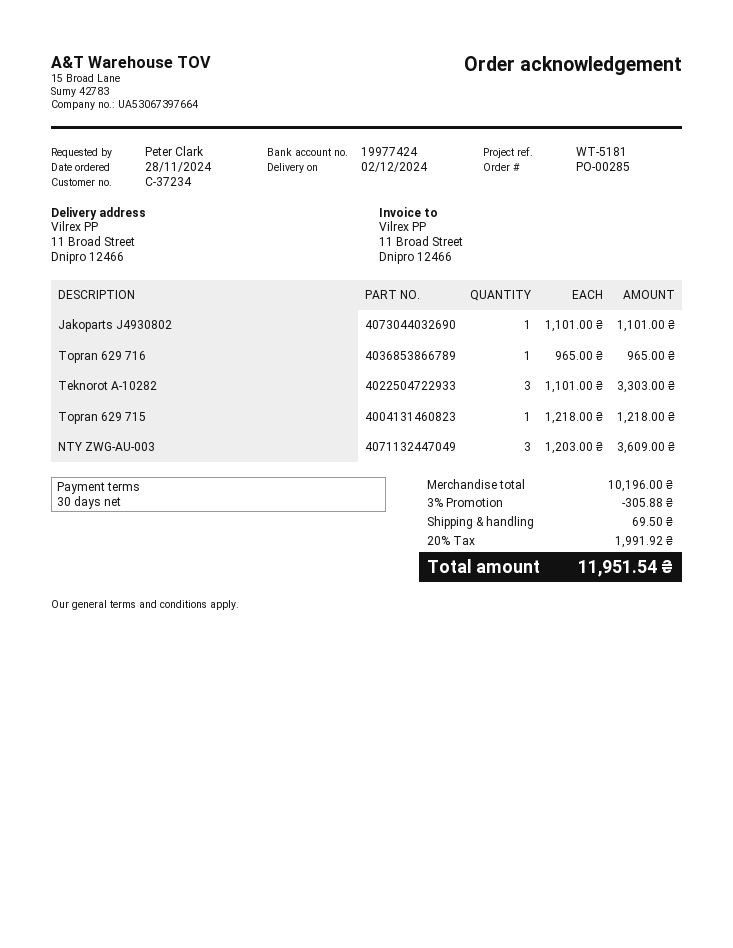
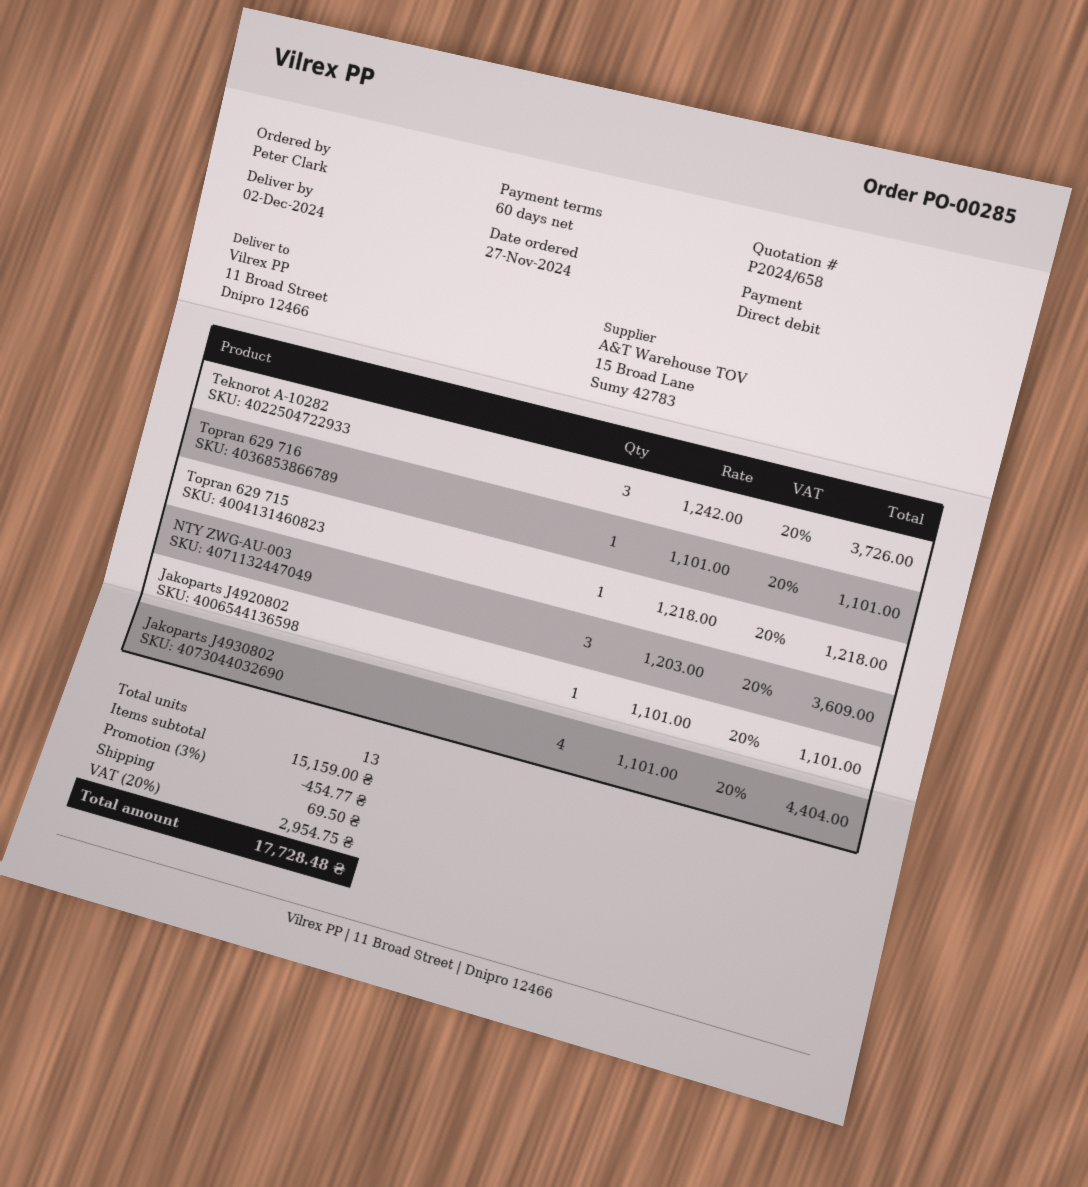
order date: 2024-11-28 -> 2024-11-27
payment terms: 30 days -> 60 days
Jakoparts J4930802: 1 x 1101.00 = 1101.00 -> 4 x 1101.00 = 4404.00
Topran 629 716: 1 x 965.00 = 965.00 -> 1 x 1101.00 = 1101.00
Teknorot A-10282: 3 x 1101.00 = 3303.00 -> 3 x 1242.00 = 3726.00
Jakoparts J4920802: none -> 1 x 1101.00 = 1101.00
subtotal: 10196.00 -> 15159.00
discount: 3% = 305.88 -> 3% = 454.77
tax: 20% = 1991.92 -> 20% = 2954.75
total: 11951.54 -> 17728.48

